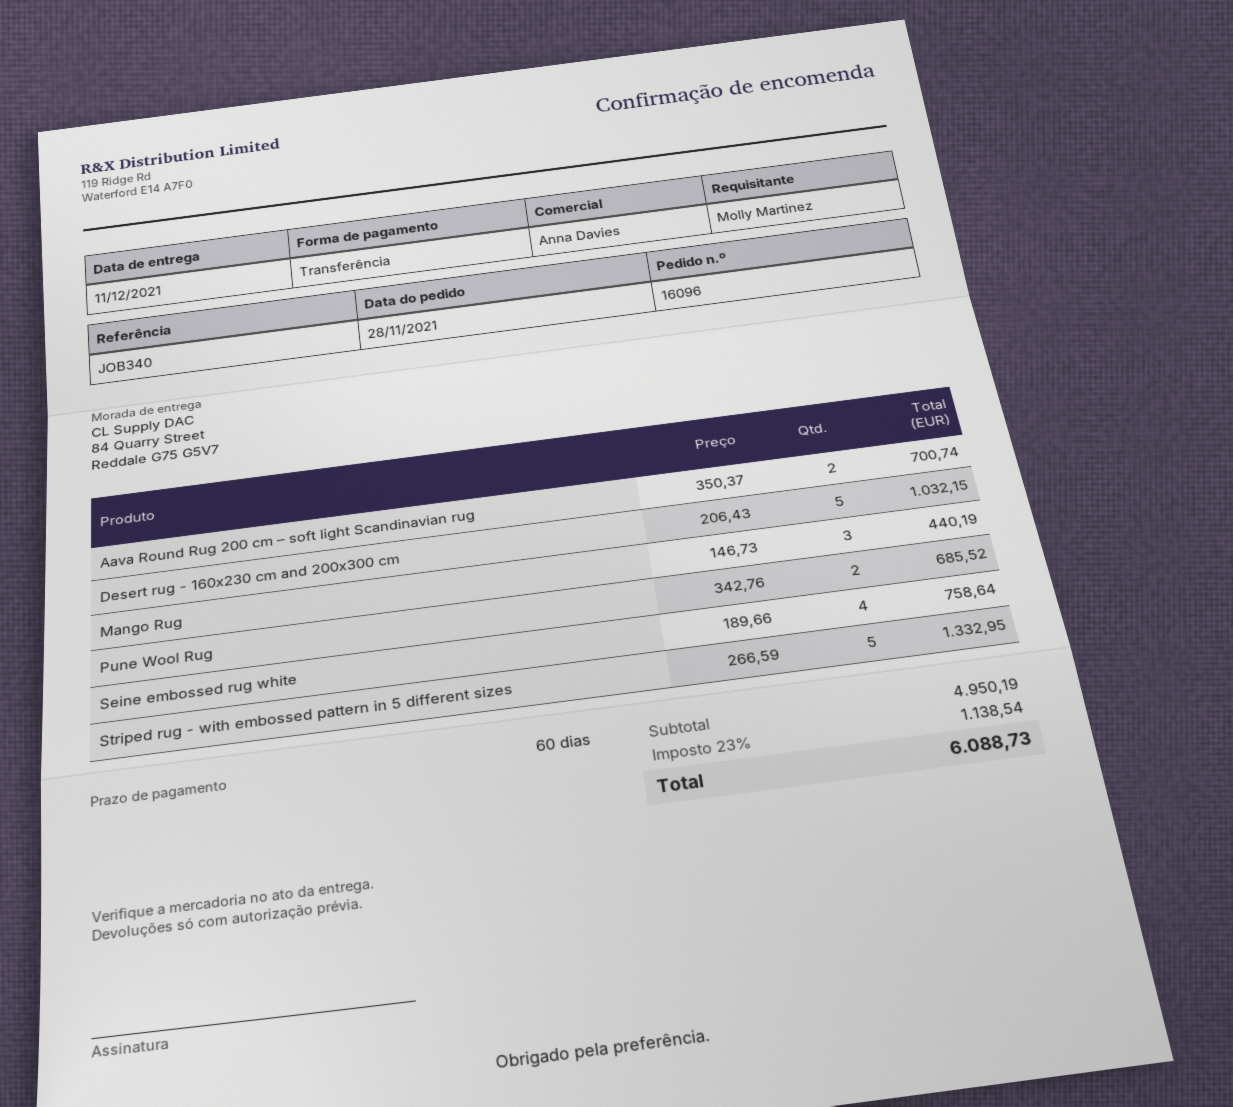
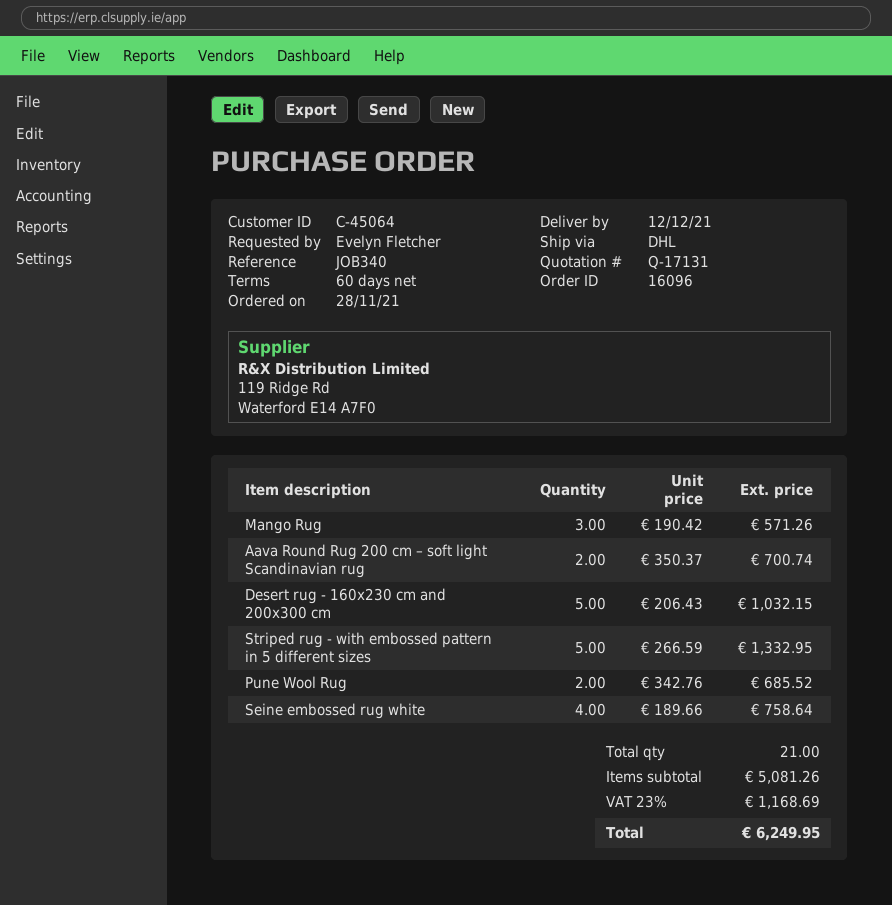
delivery date: 2021-12-11 -> 2021-12-12
ordered by: Molly Martinez -> Evelyn Fletcher
Mango Rug: 3 x 146.73 = 440.19 -> 3 x 190.42 = 571.26
subtotal: 4950.19 -> 5081.26
tax: 23% = 1138.54 -> 23% = 1168.69
total: 6088.73 -> 6249.95

